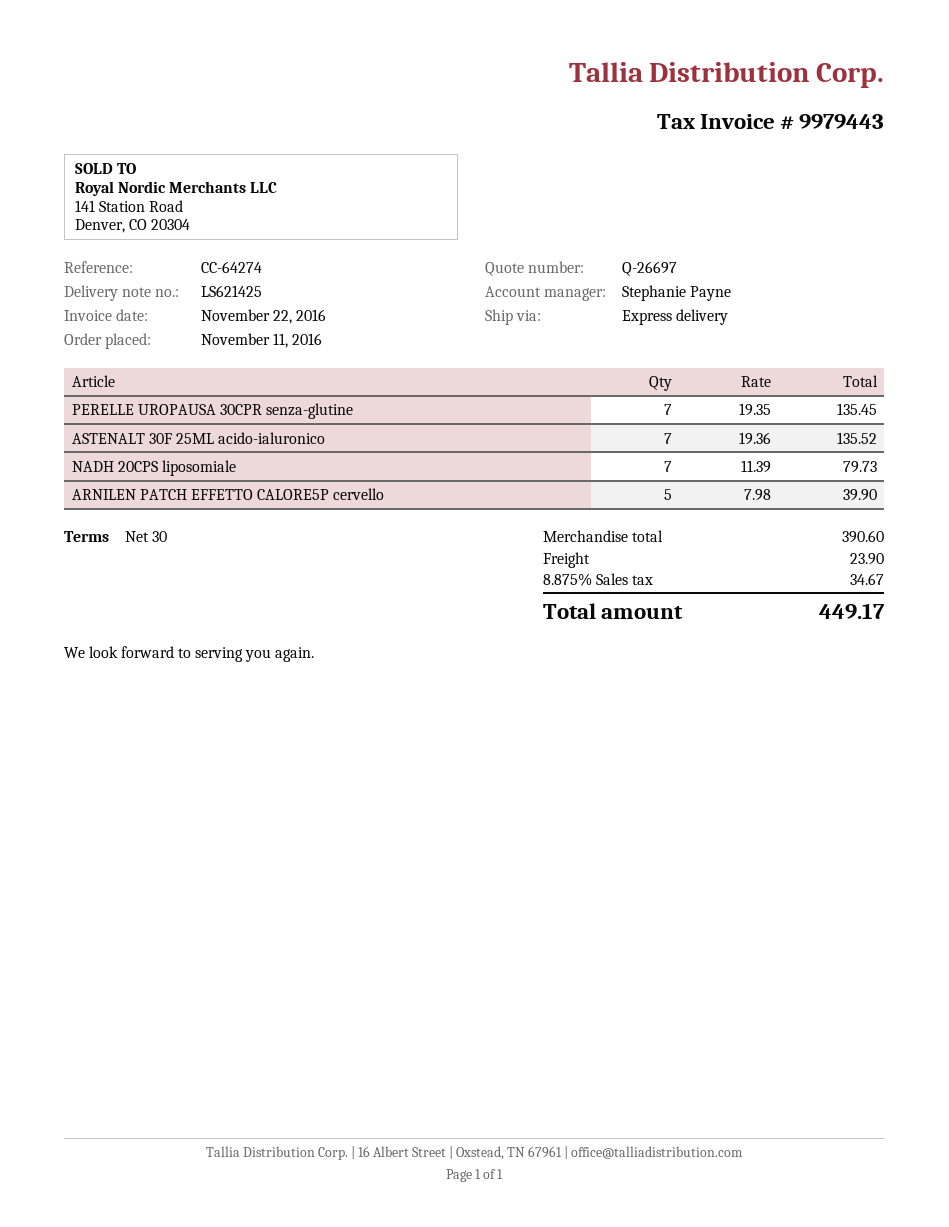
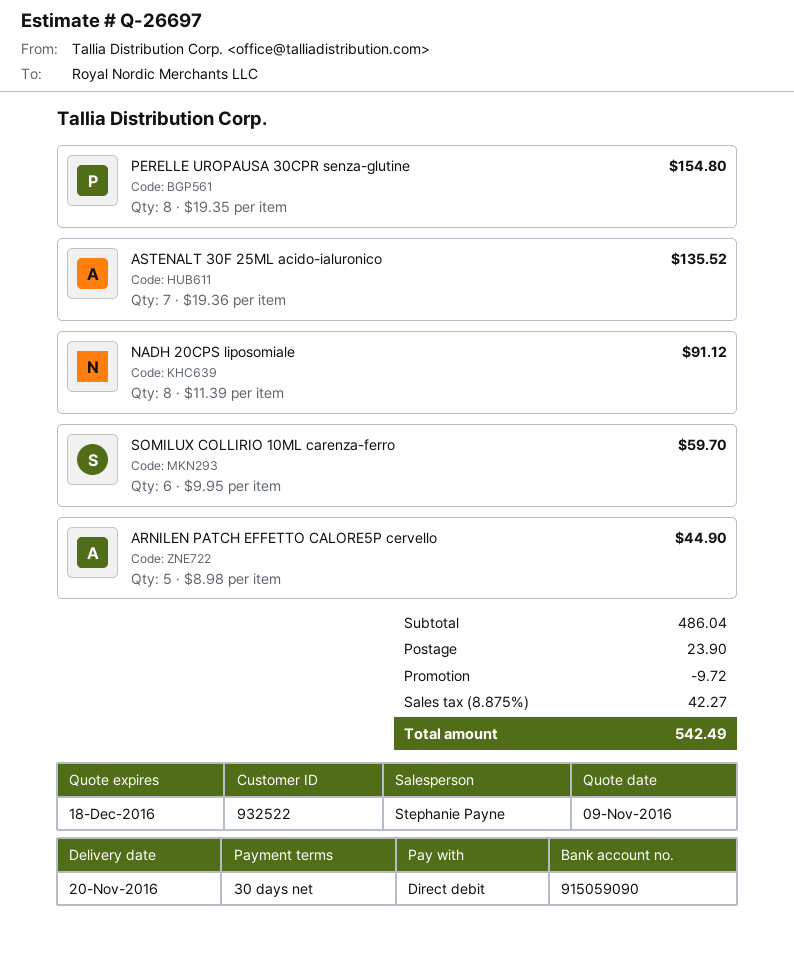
PERELLE UROPAUSA 30CPR senza-glutine: 7 x 19.35 = 135.45 -> 8 x 19.35 = 154.80
NADH 20CPS liposomiale: 7 x 11.39 = 79.73 -> 8 x 11.39 = 91.12
ARNILEN PATCH EFFETTO CALORE5P cervello: 5 x 7.98 = 39.90 -> 5 x 8.98 = 44.90
SOMILUX COLLIRIO 10ML carenza-ferro: none -> 6 x 9.95 = 59.70
subtotal: 390.60 -> 486.04
discount: none -> 9.72
tax: 8.875% = 34.67 -> 8.875% = 42.27
total: 449.17 -> 542.49

